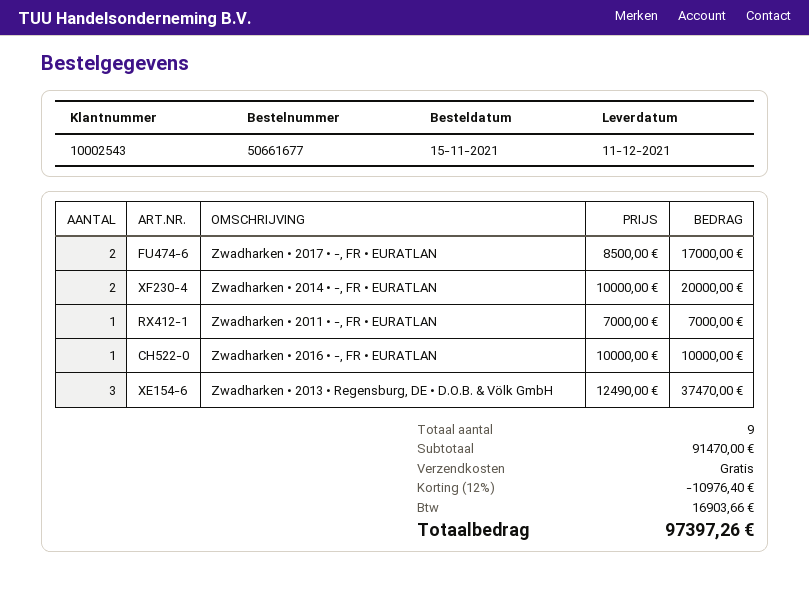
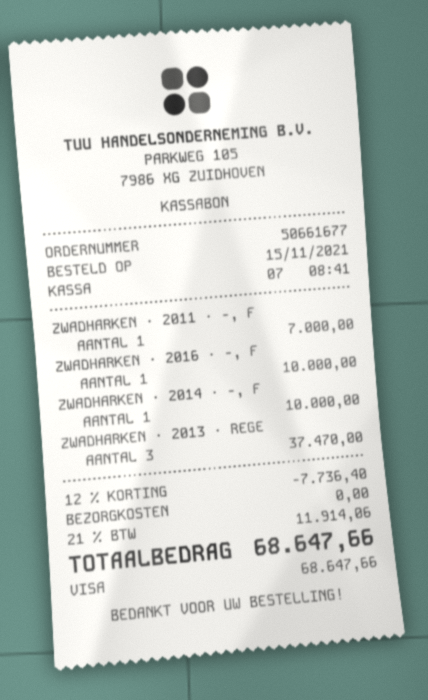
Zwadharken • 2017 • -, FR • EURATLAN: 2 for 17000.00 -> none
Zwadharken • 2014 • -, FR • EURATLAN: 2 for 20000.00 -> 1 for 10000.00
discount: 12% = 10976.40 -> 12% = 7736.40
tax: 16903.66 -> 11914.06
total: 97397.26 -> 68647.66

